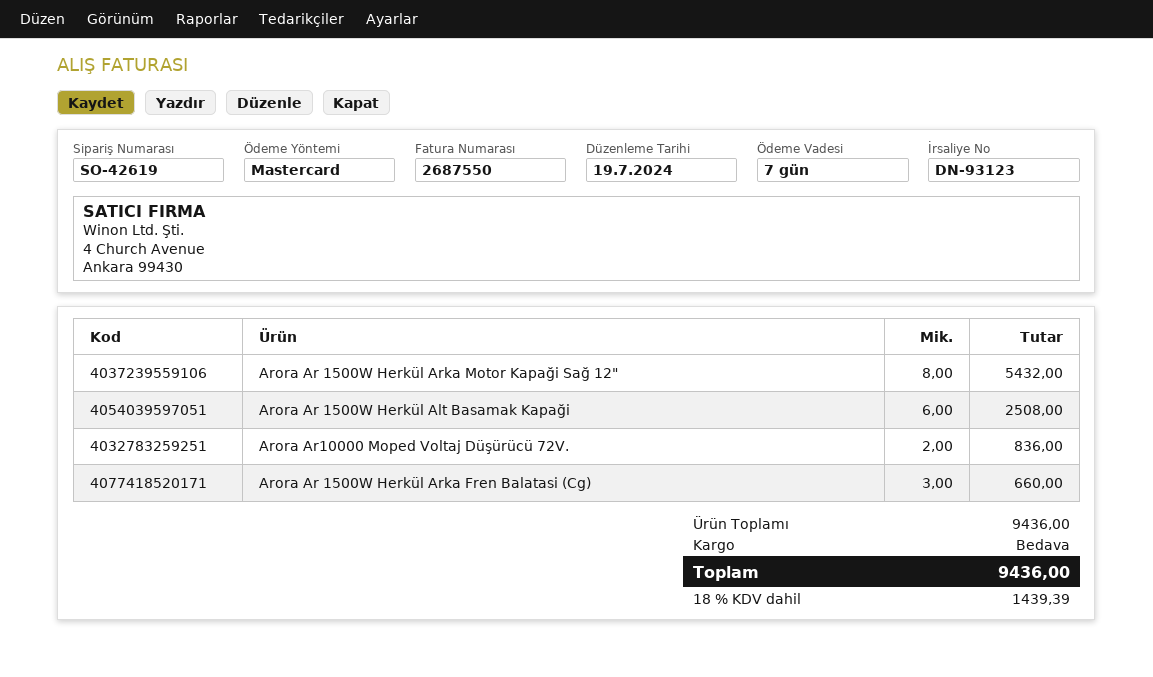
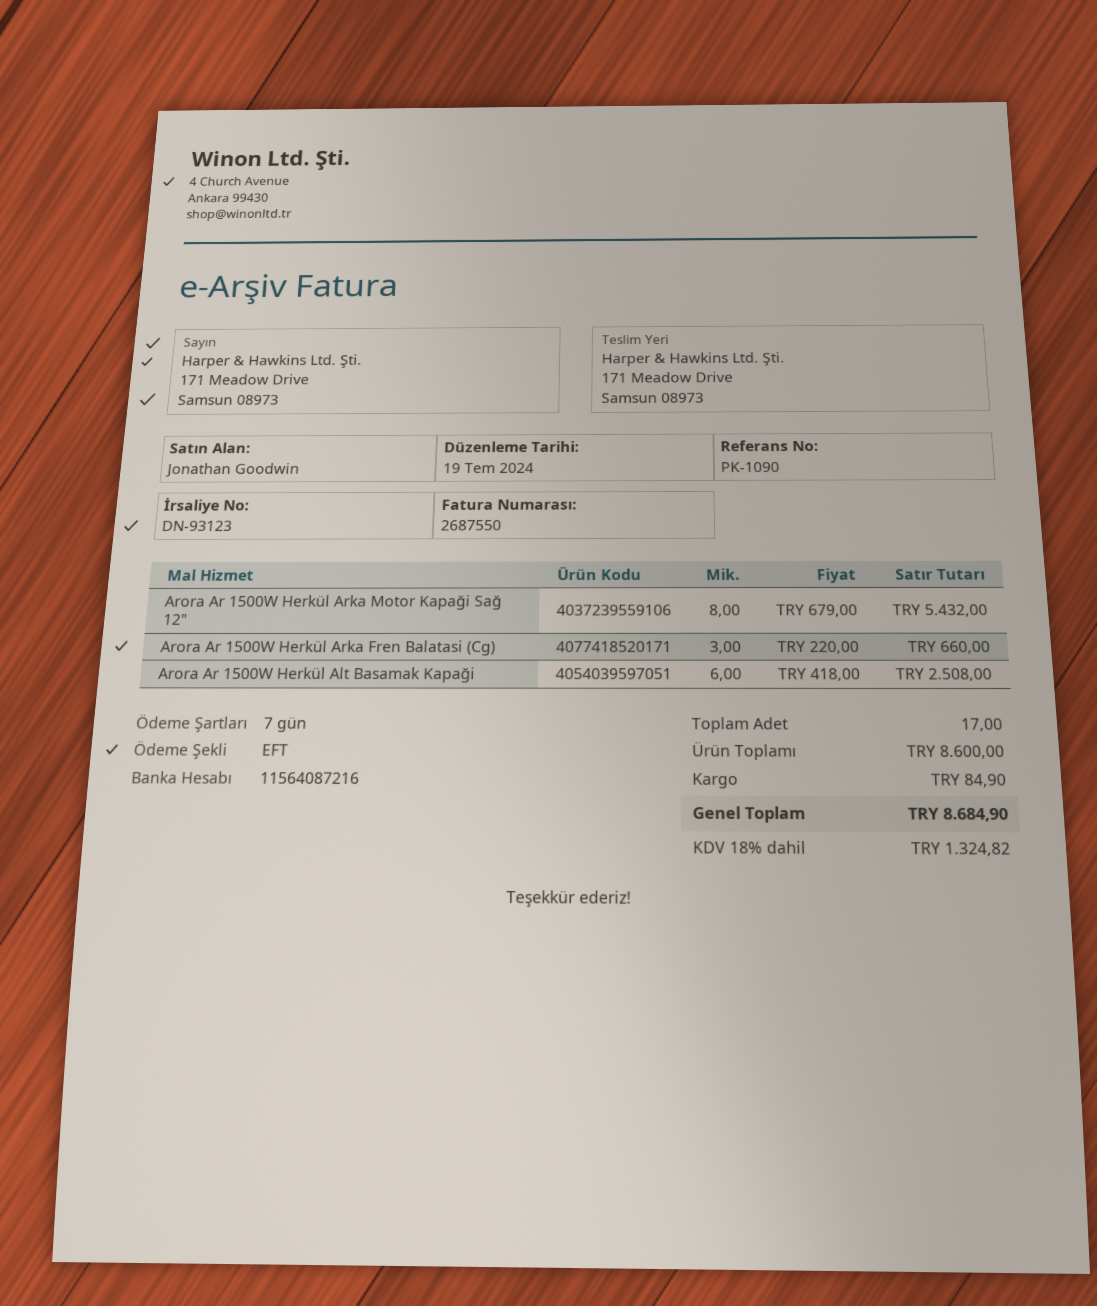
payment method: Mastercard -> bank transfer
Arora Ar10000 Moped Voltaj Düşürücü 72V.: 2 for 836.00 -> none
subtotal: 9436.00 -> 8600.00
shipping: 0.00 -> 84.90
tax: 18% = 1439.39 -> 18% = 1324.82
total: 9436.00 -> 8684.90

